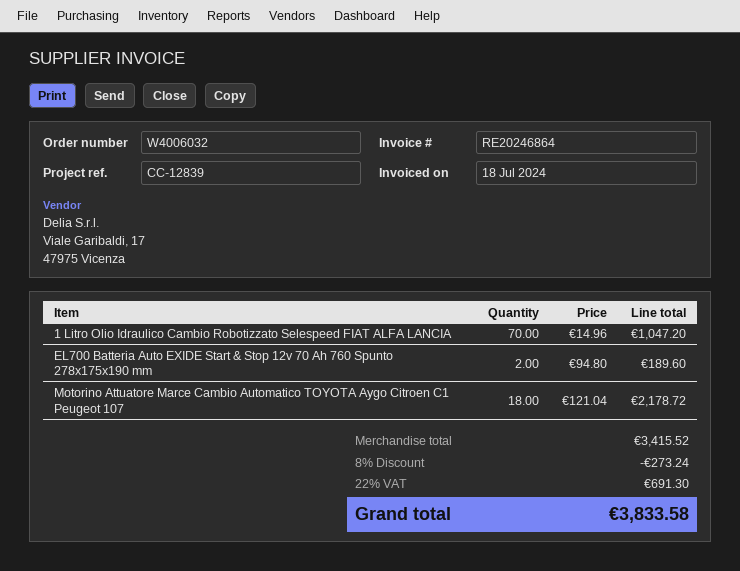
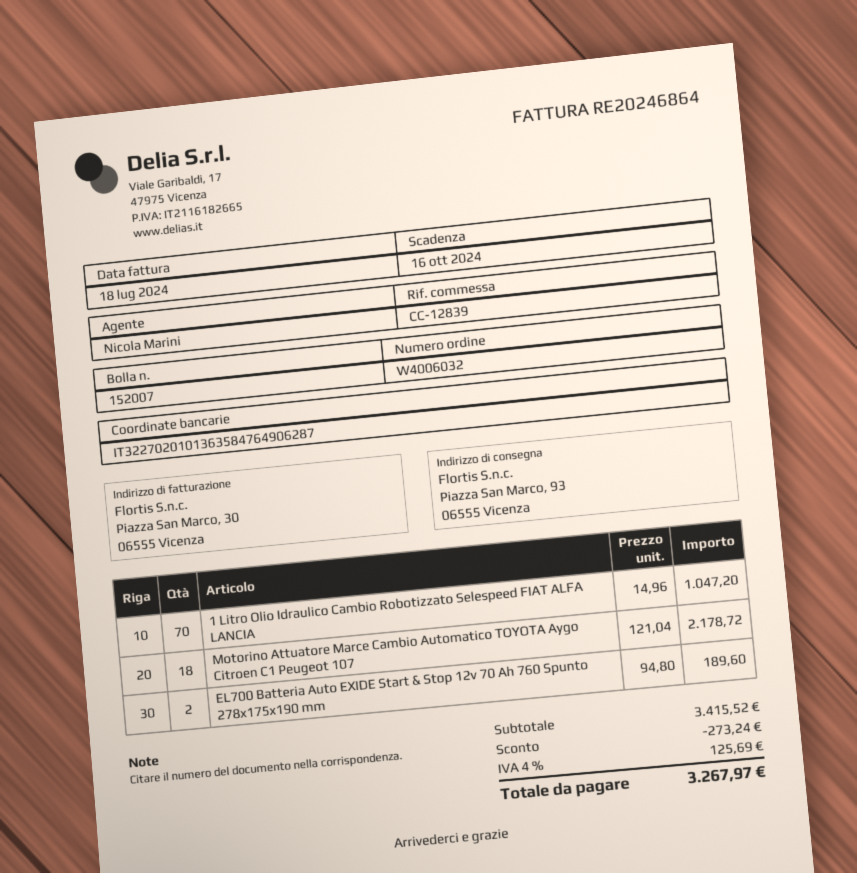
tax: 22% = 691.30 -> 4% = 125.69
total: 3833.58 -> 3267.97

